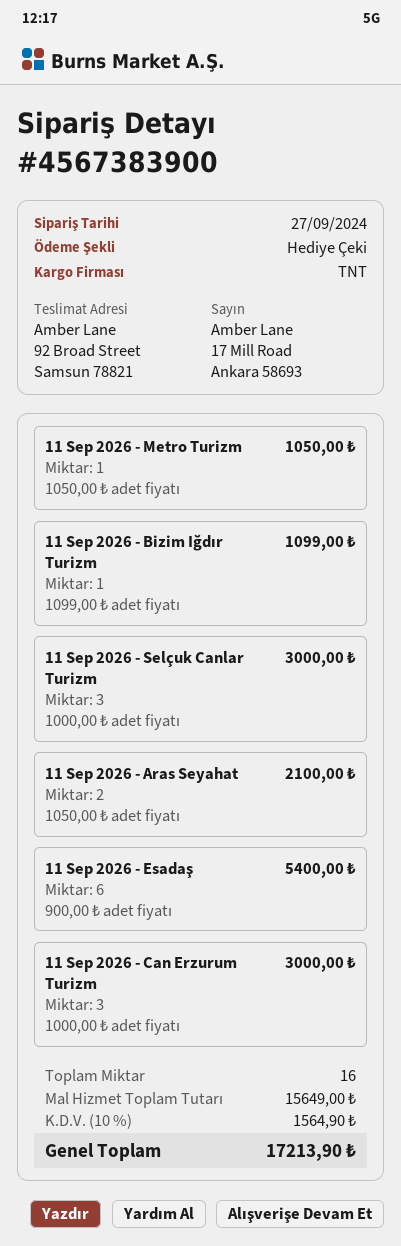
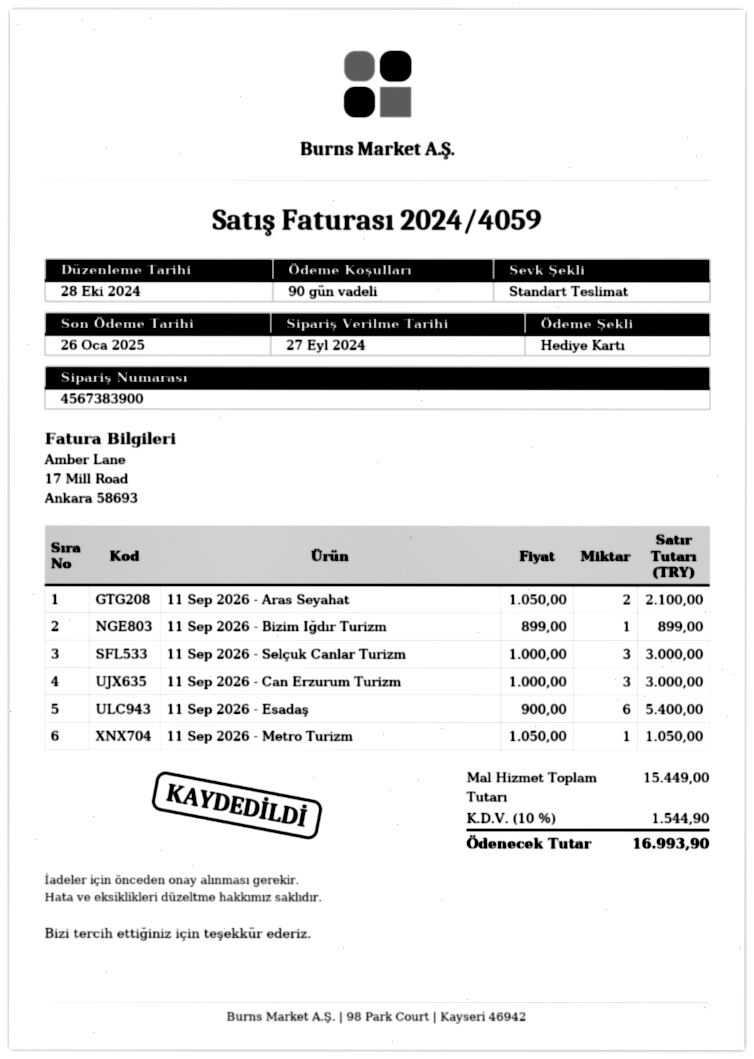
shipping method: TNT -> standard
11 Sep 2026 - Bizim Iğdır Turizm: 1 x 1099.00 = 1099.00 -> 1 x 899.00 = 899.00
subtotal: 15649.00 -> 15449.00
tax: 10% = 1564.90 -> 10% = 1544.90
total: 17213.90 -> 16993.90

